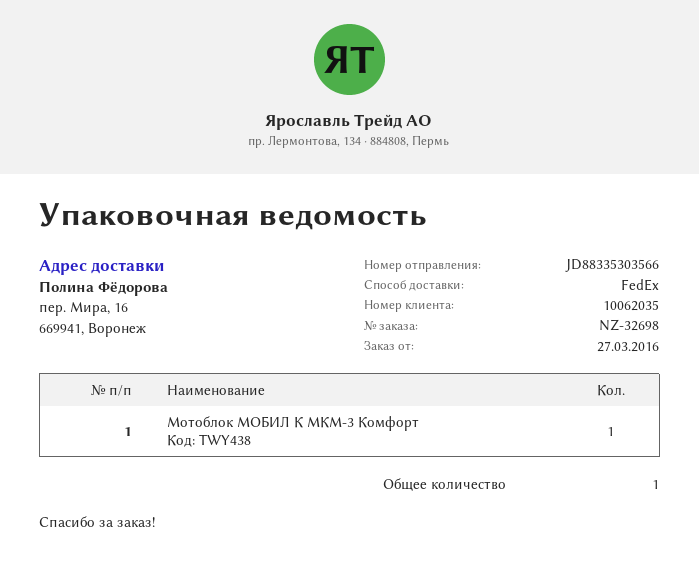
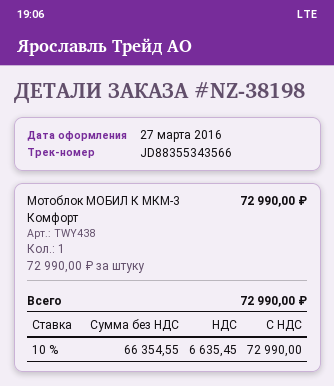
order number: NZ-32698 -> NZ-38198
tracking number: JD88335303566 -> JD88355343566

